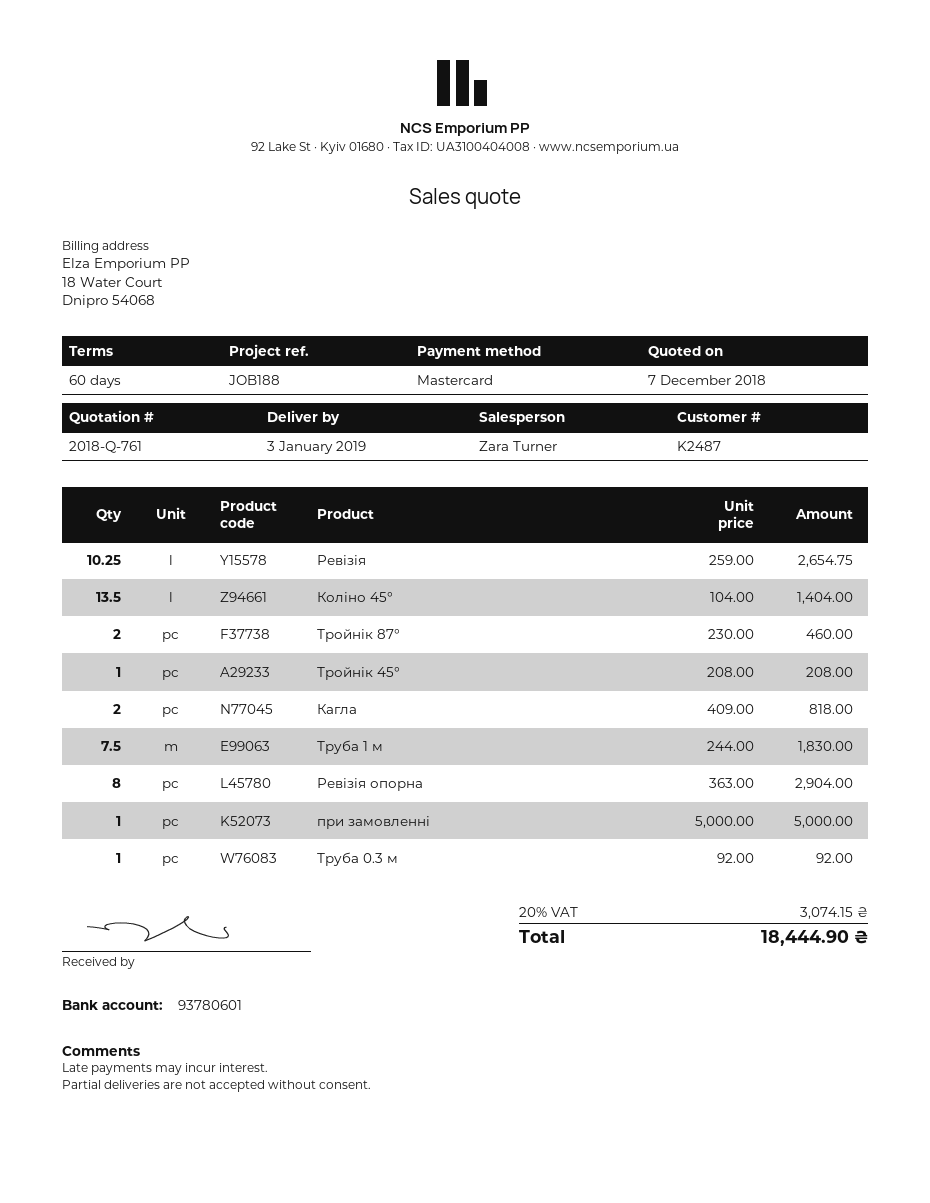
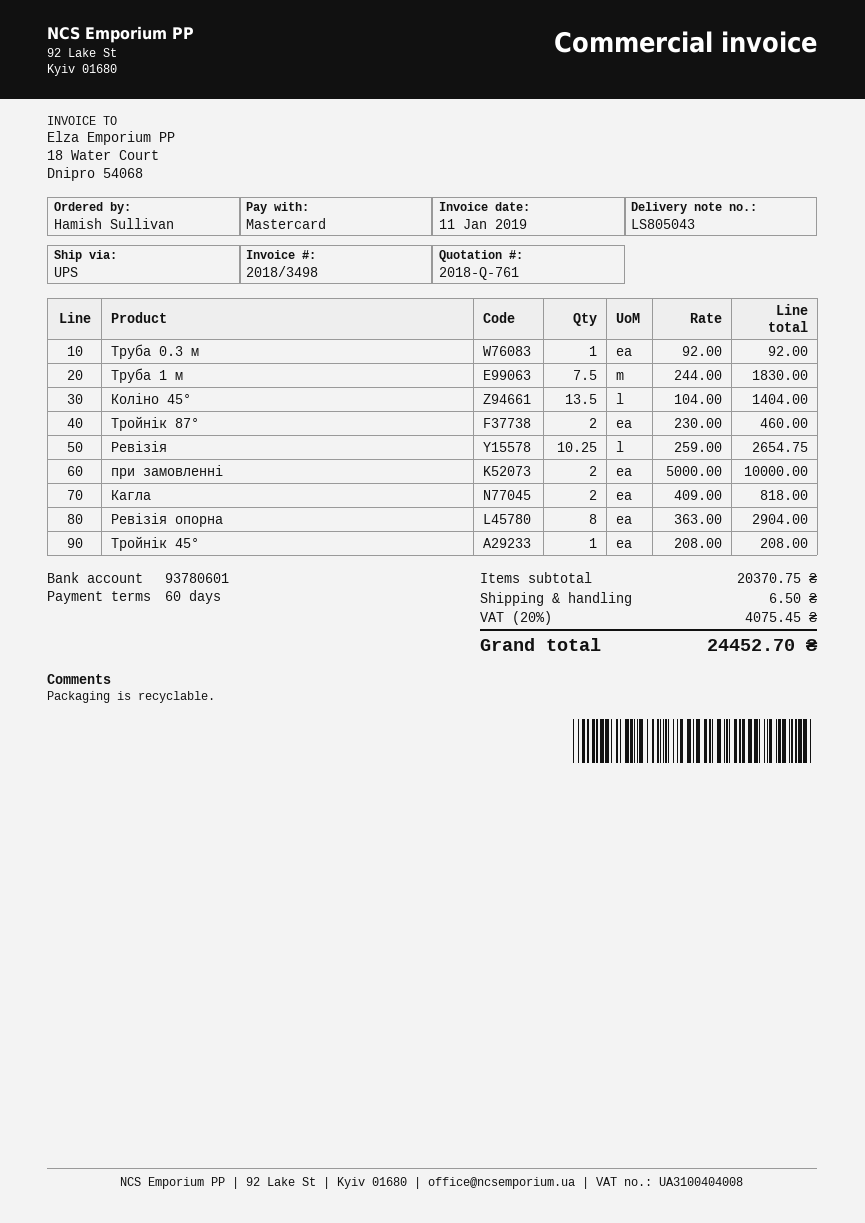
при замовленні: 1 x 5000.00 = 5000.00 -> 2 x 5000.00 = 10000.00
shipping: none -> 6.50
tax: 20% = 3074.15 -> 20% = 4075.45
total: 18444.90 -> 24452.70

